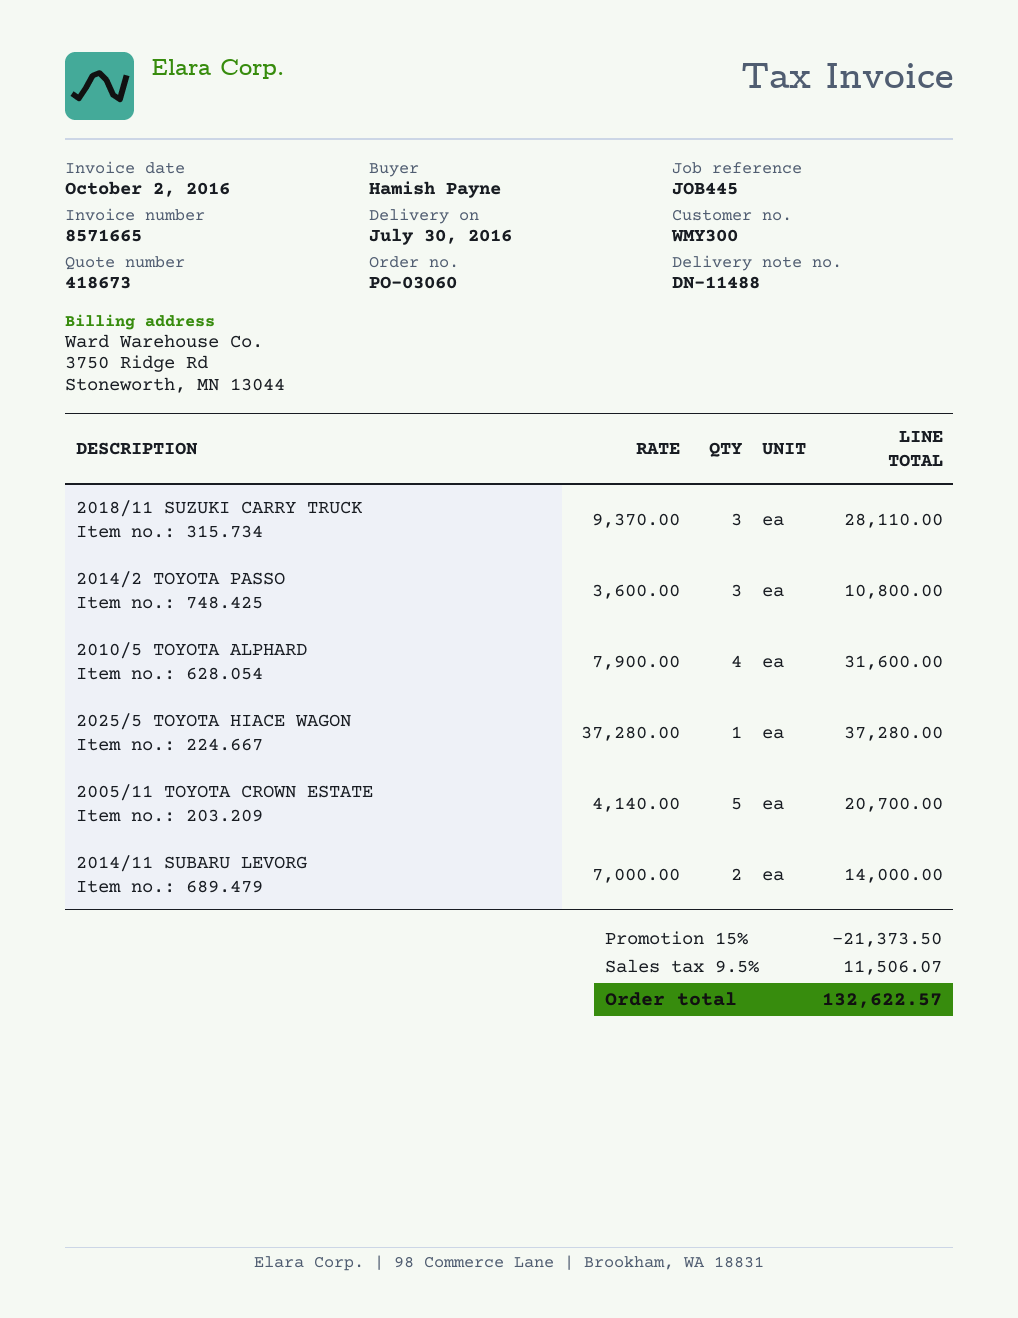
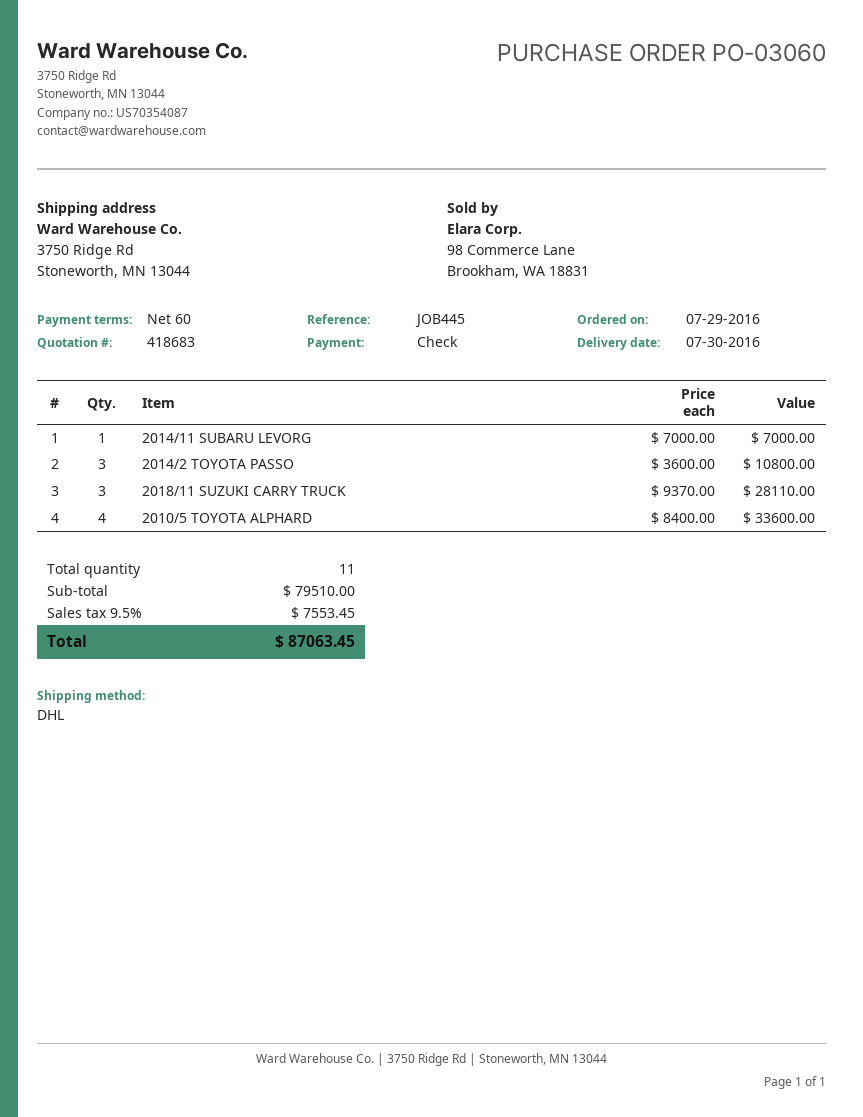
quote number: 418673 -> 418683
2010/5 TOYOTA ALPHARD: 4 x 7900.00 = 31600.00 -> 4 x 8400.00 = 33600.00
2025/5 TOYOTA HIACE WAGON: 1 x 37280.00 = 37280.00 -> none
2005/11 TOYOTA CROWN ESTATE: 5 x 4140.00 = 20700.00 -> none
2014/11 SUBARU LEVORG: 2 x 7000.00 = 14000.00 -> 1 x 7000.00 = 7000.00
discount: 15% = 21373.50 -> none
tax: 9.5% = 11506.07 -> 9.5% = 7553.45
total: 132622.57 -> 87063.45

